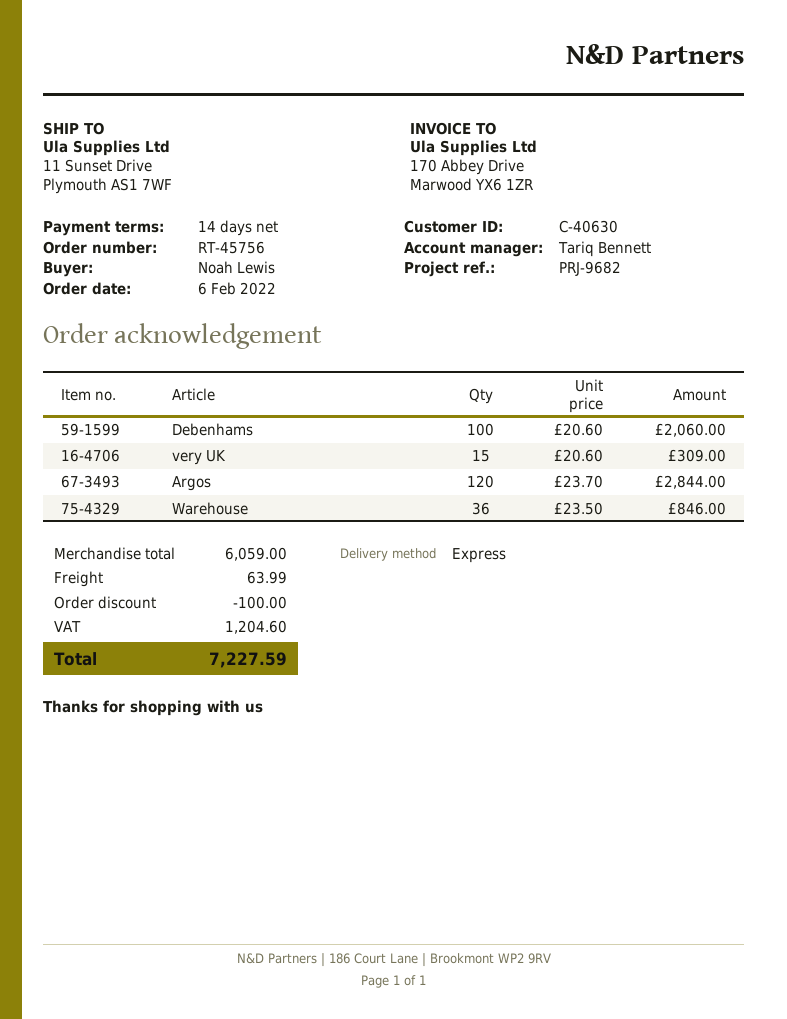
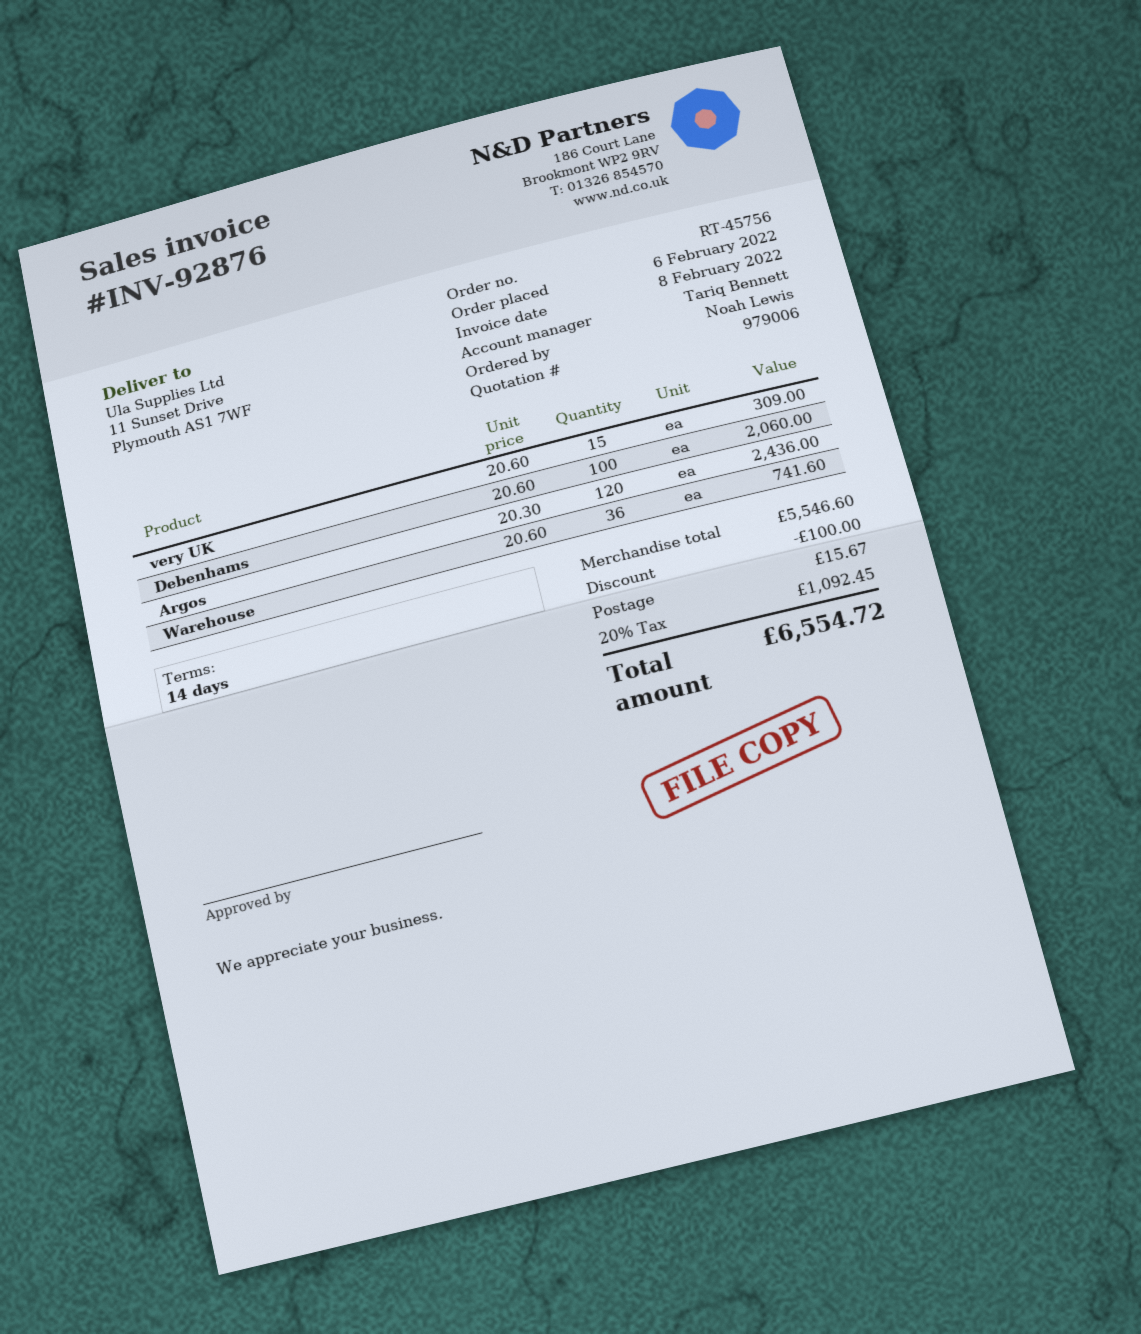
Argos: 120 x 23.70 = 2844.00 -> 120 x 20.30 = 2436.00
Warehouse: 36 x 23.50 = 846.00 -> 36 x 20.60 = 741.60
subtotal: 6059.00 -> 5546.60
shipping: 63.99 -> 15.67
tax: 1204.60 -> 1092.45
total: 7227.59 -> 6554.72

